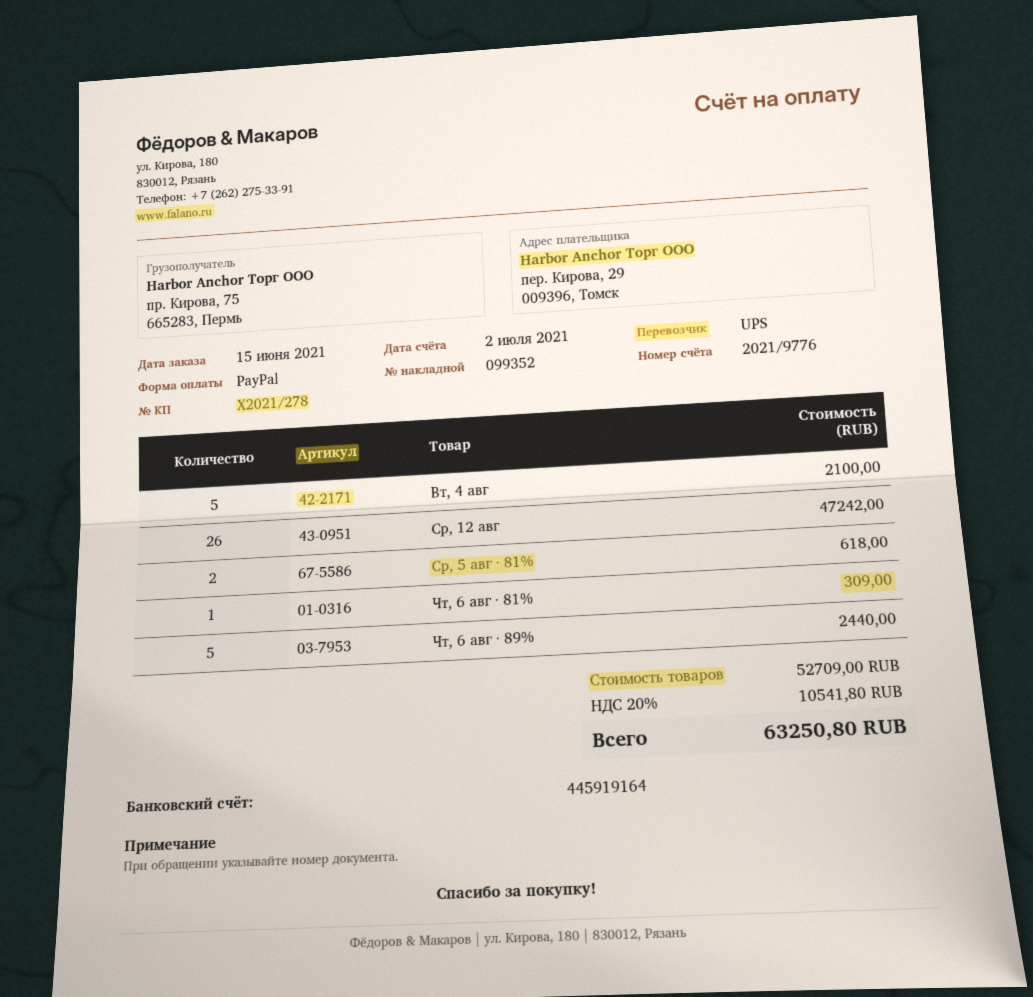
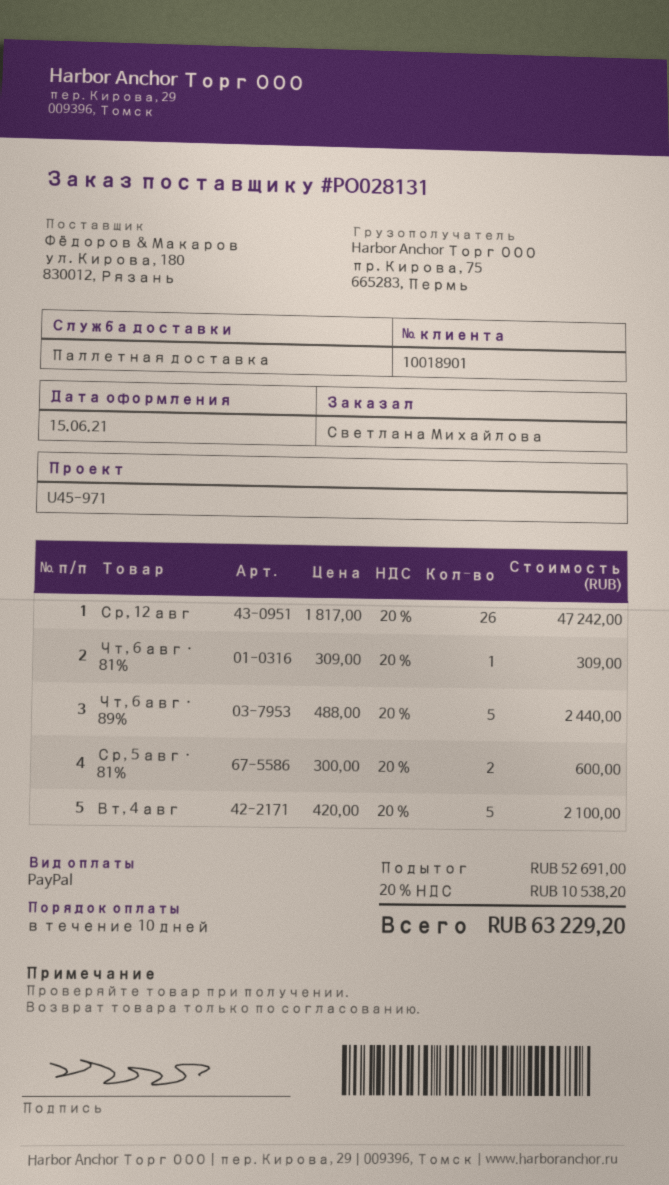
shipping method: UPS -> pallet freight
Ср, 5 авг · 81%: 2 for 618.00 -> 2 for 600.00
subtotal: 52709.00 -> 52691.00
tax: 20% = 10541.80 -> 20% = 10538.20
total: 63250.80 -> 63229.20

